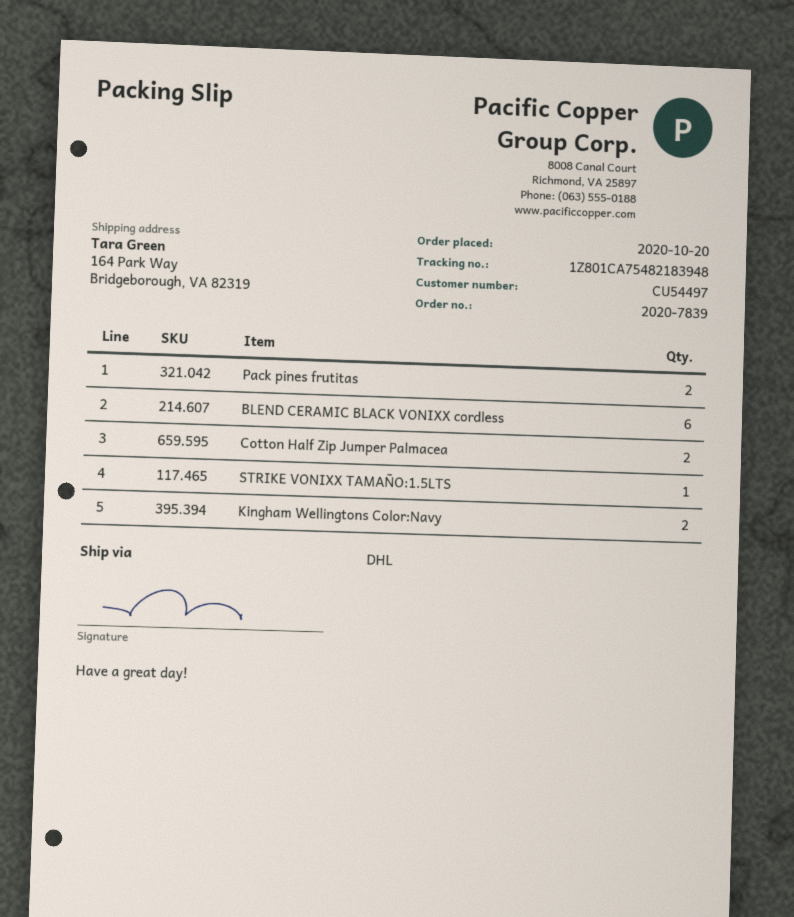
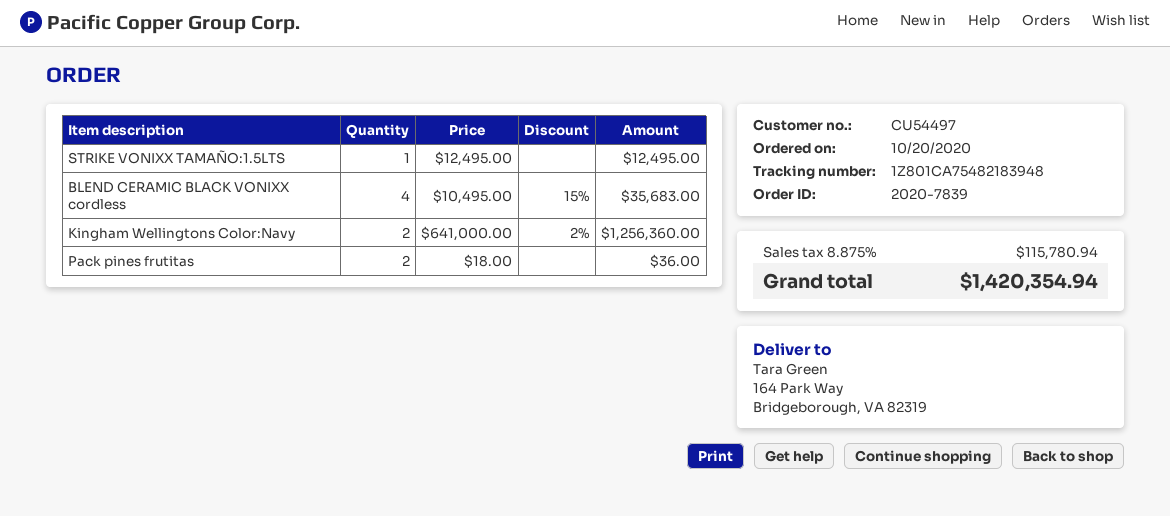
BLEND CERAMIC BLACK VONIXX cordless: 6 -> 4
Cotton Half Zip Jumper Palmacea: 2 -> none

